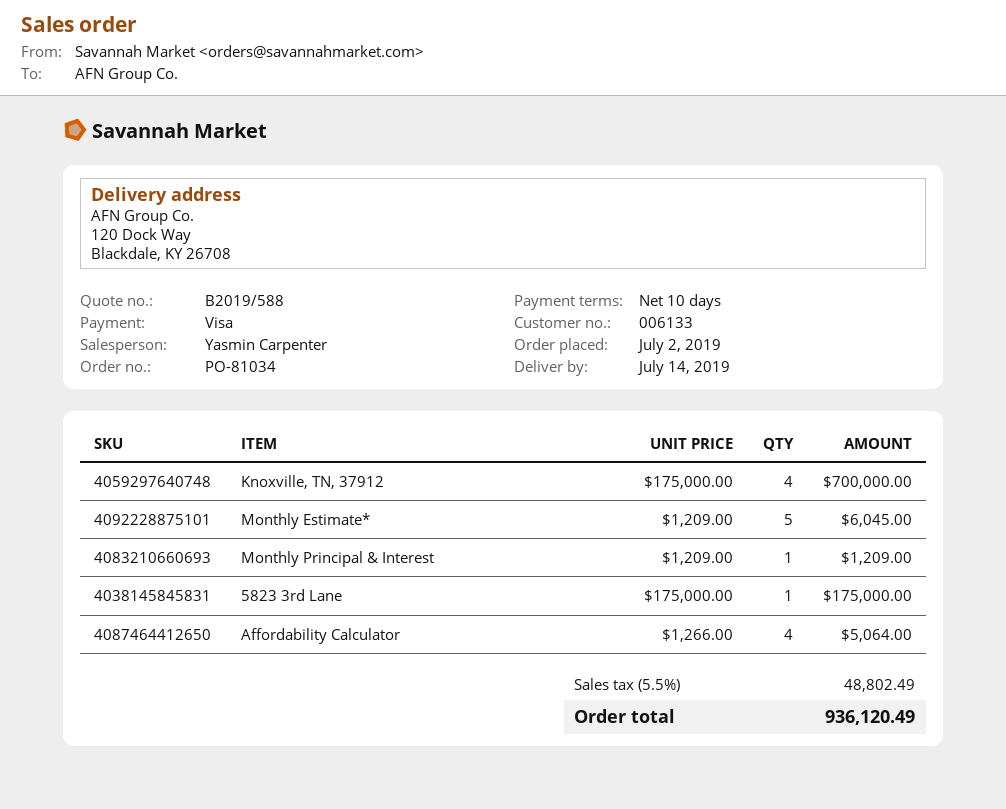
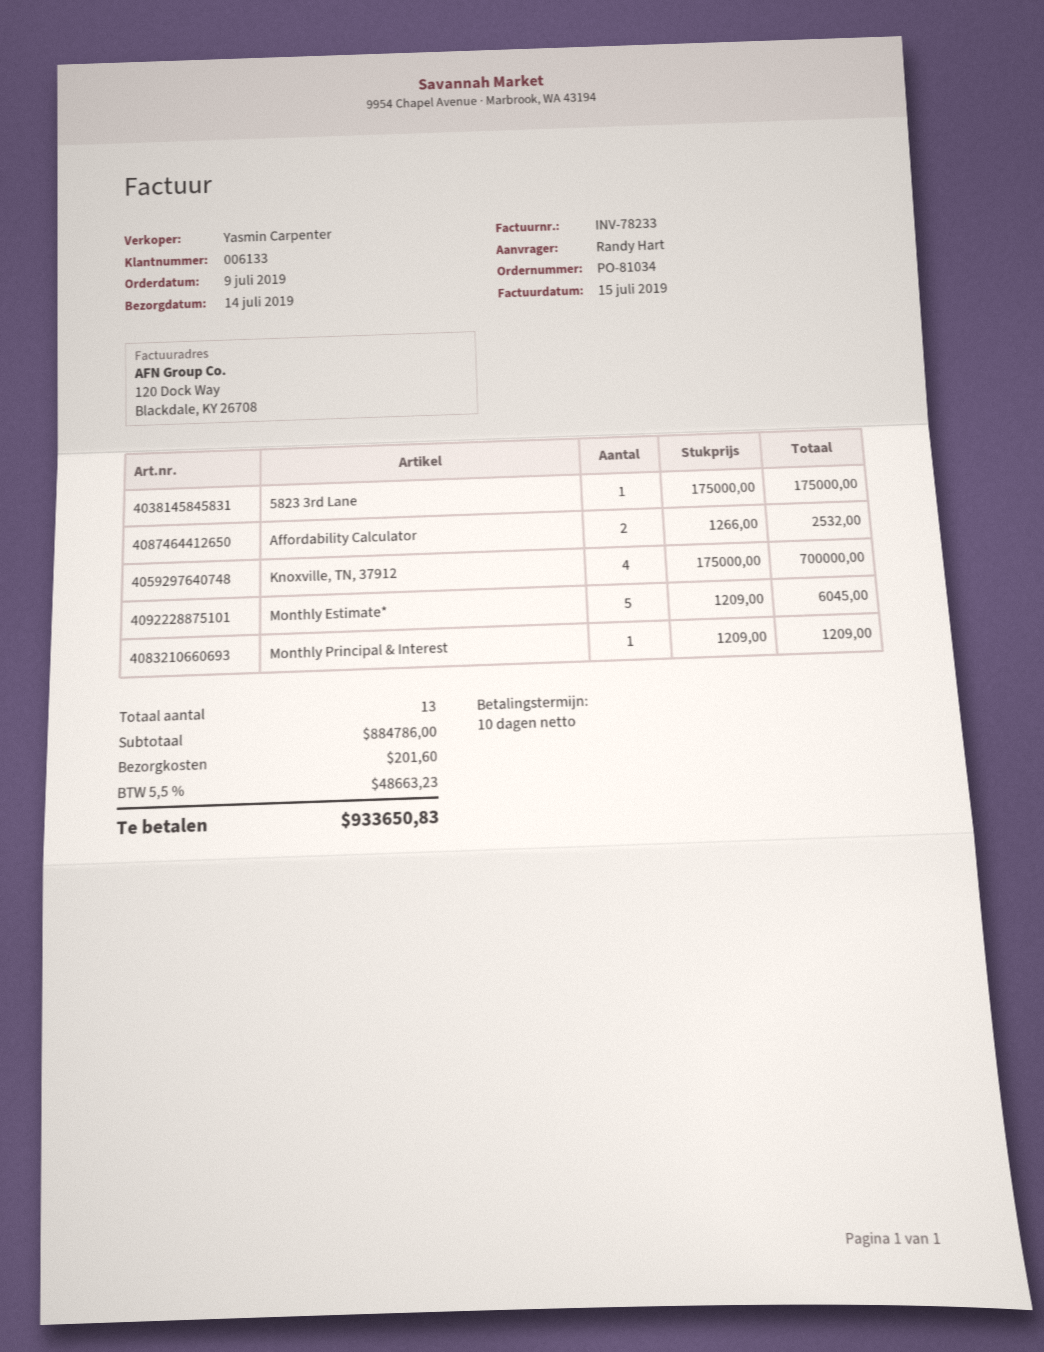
order date: 2019-07-02 -> 2019-07-09
Affordability Calculator: 4 x 1266.00 = 5064.00 -> 2 x 1266.00 = 2532.00
shipping: none -> 201.60
tax: 5.5% = 48802.49 -> 5.5% = 48663.23
total: 936120.49 -> 933650.83

